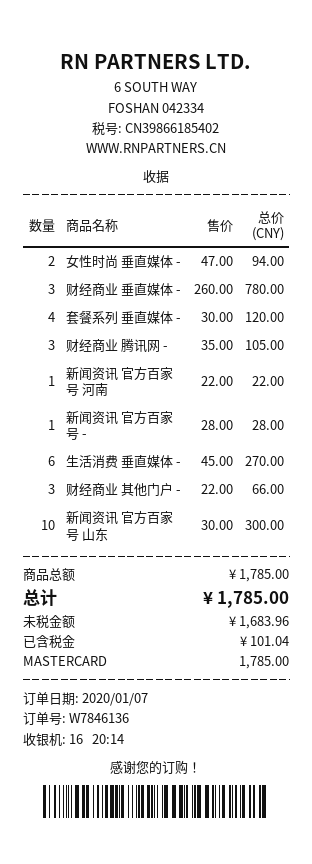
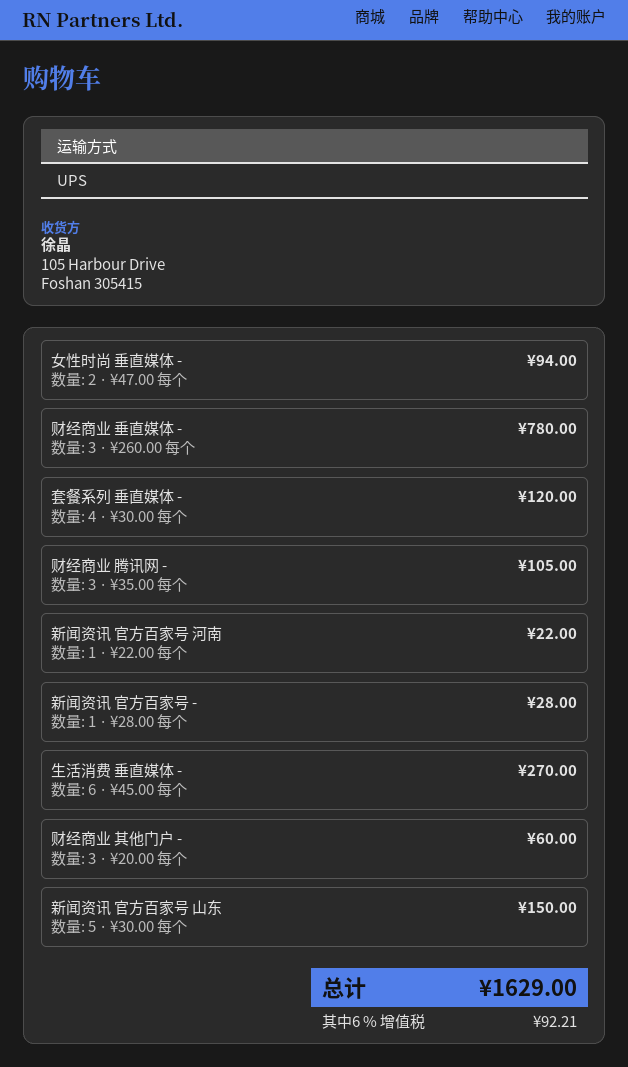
财经商业 其他门户 -: 3 x 22.00 = 66.00 -> 3 x 20.00 = 60.00
新闻资讯 官方百家号 山东: 10 x 30.00 = 300.00 -> 5 x 30.00 = 150.00
tax: 101.04 -> 92.21
total: 1785.00 -> 1629.00

